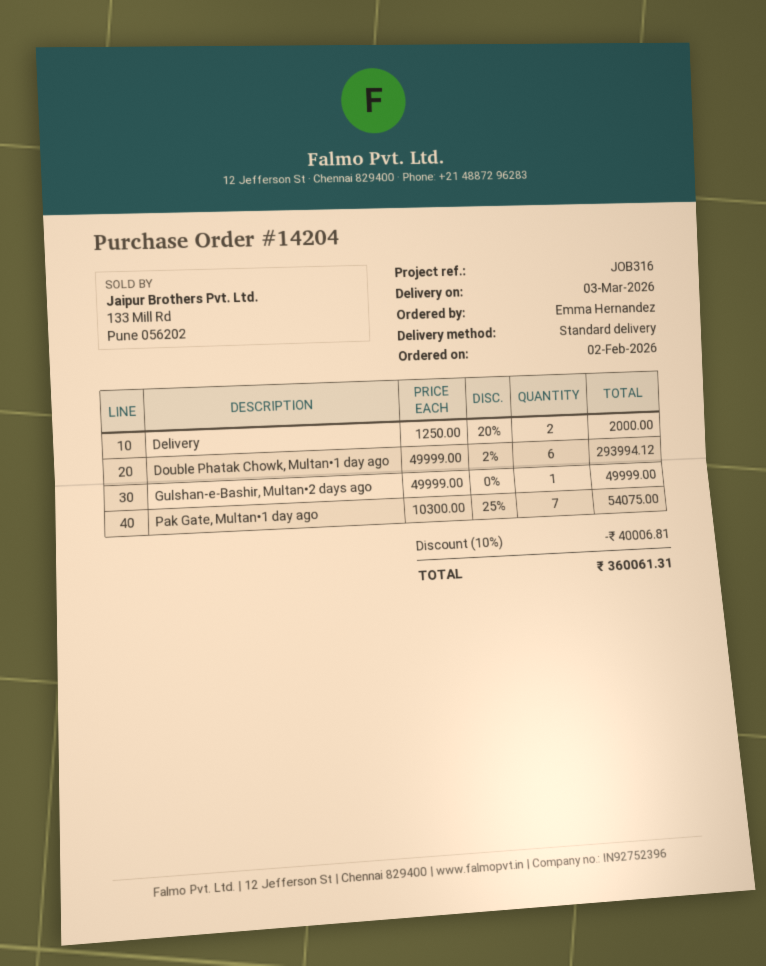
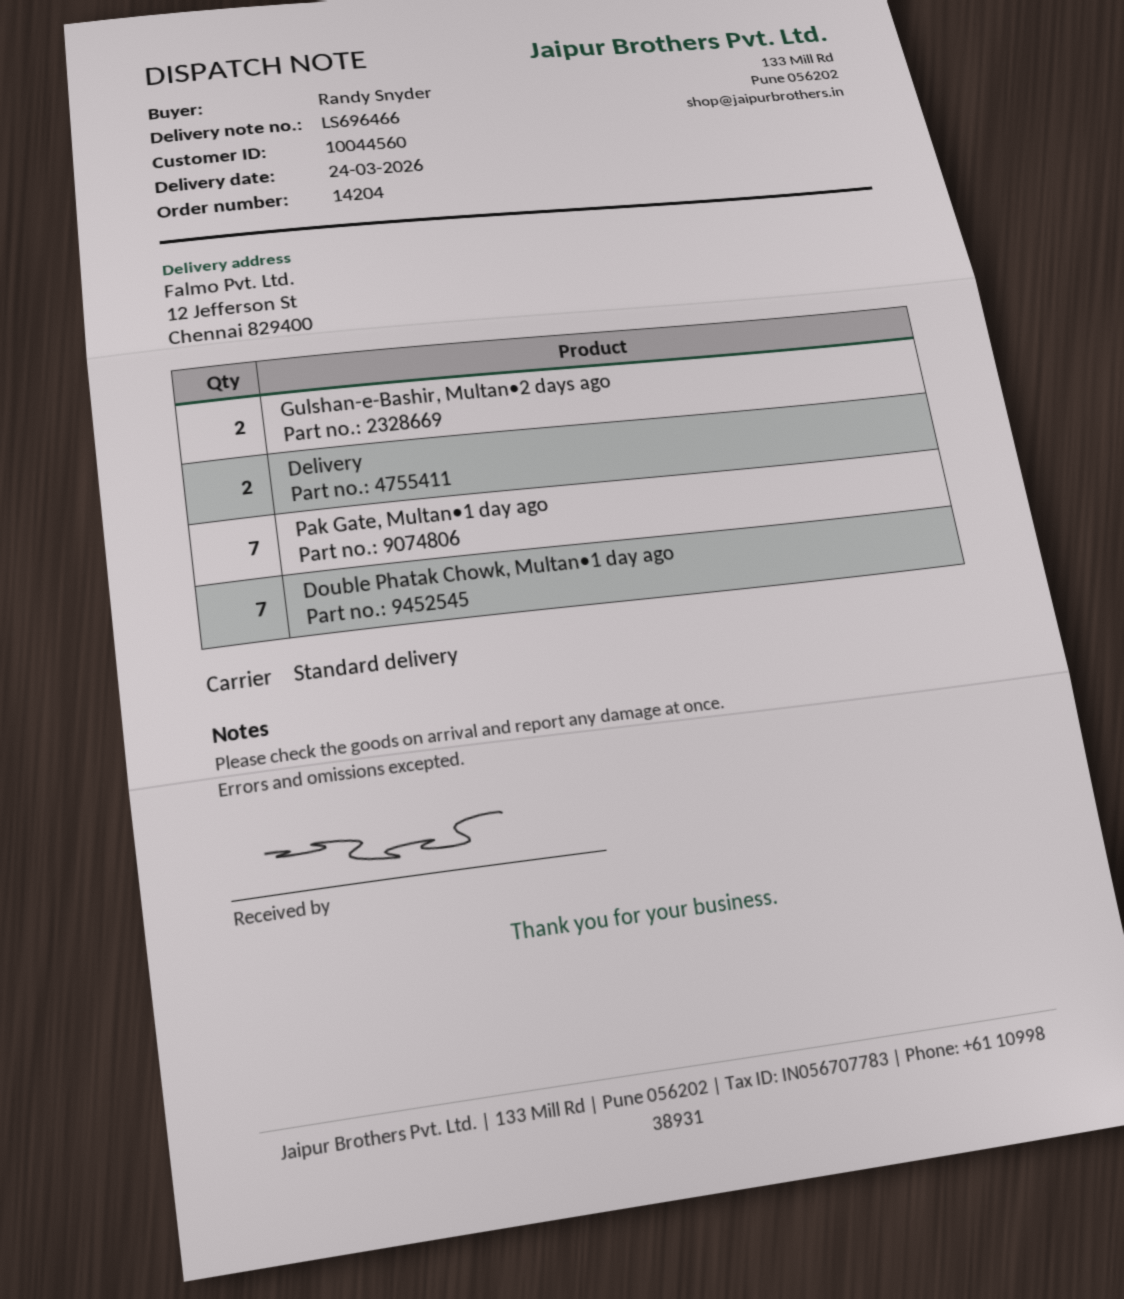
delivery date: 2026-03-03 -> 2026-03-24
ordered by: Emma Hernandez -> Randy Snyder
Double Phatak Chowk, Multan•1 day ago: 6 -> 7
Gulshan-e-Bashir, Multan•2 days ago: 1 -> 2

